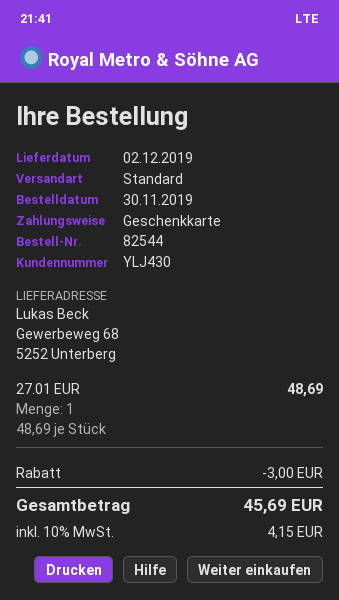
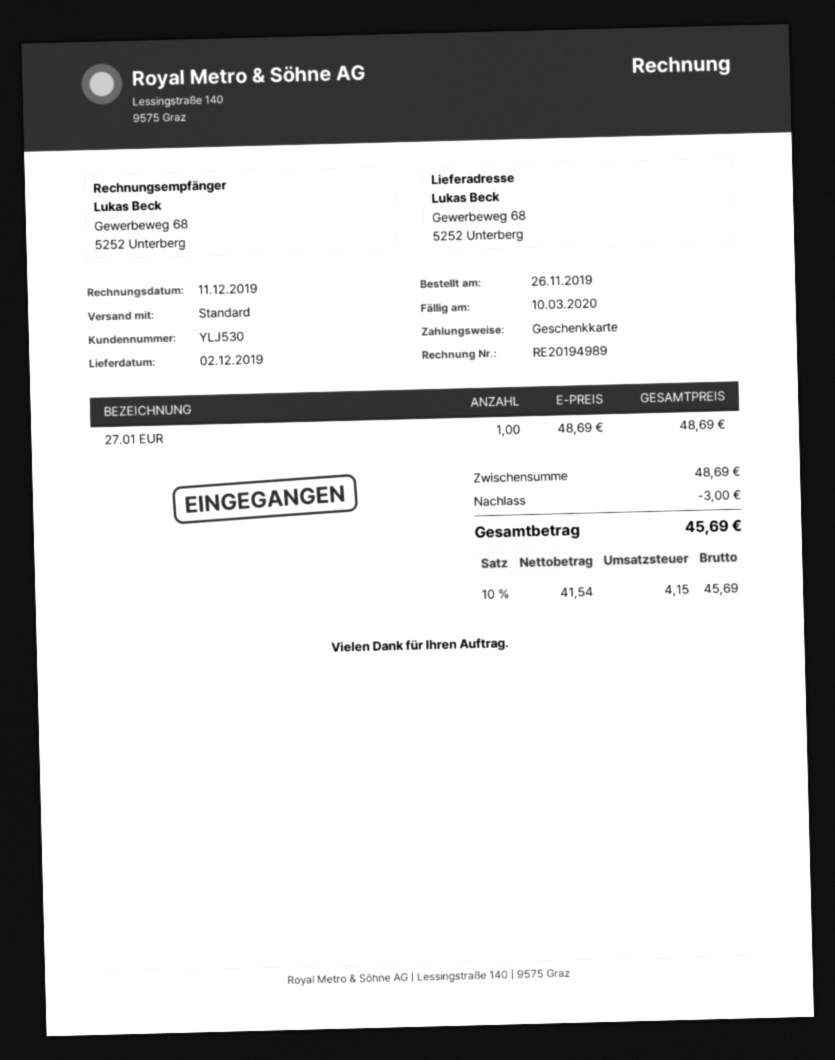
order date: 2019-11-30 -> 2019-11-26
customer number: YLJ430 -> YLJ530

